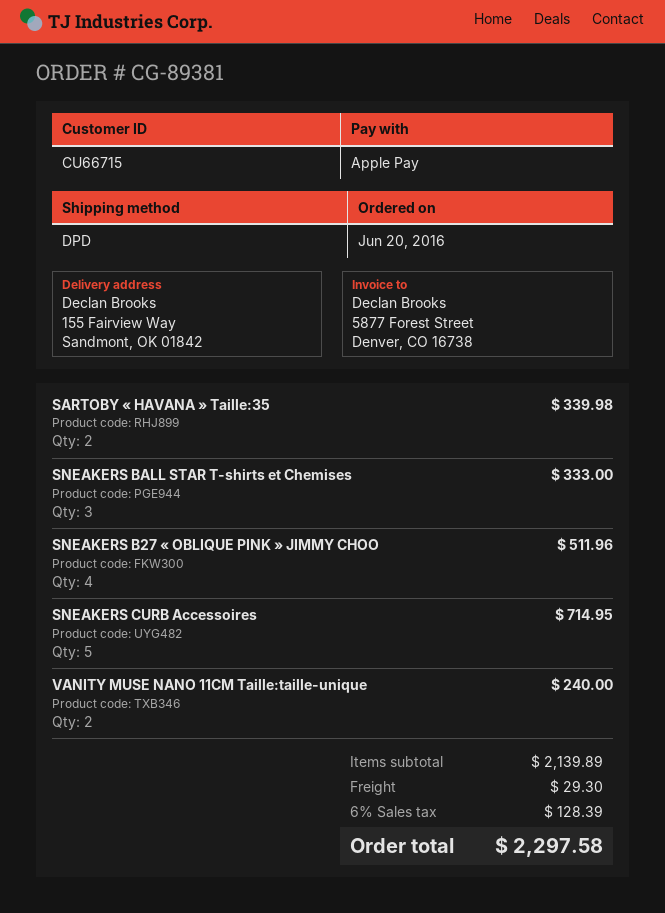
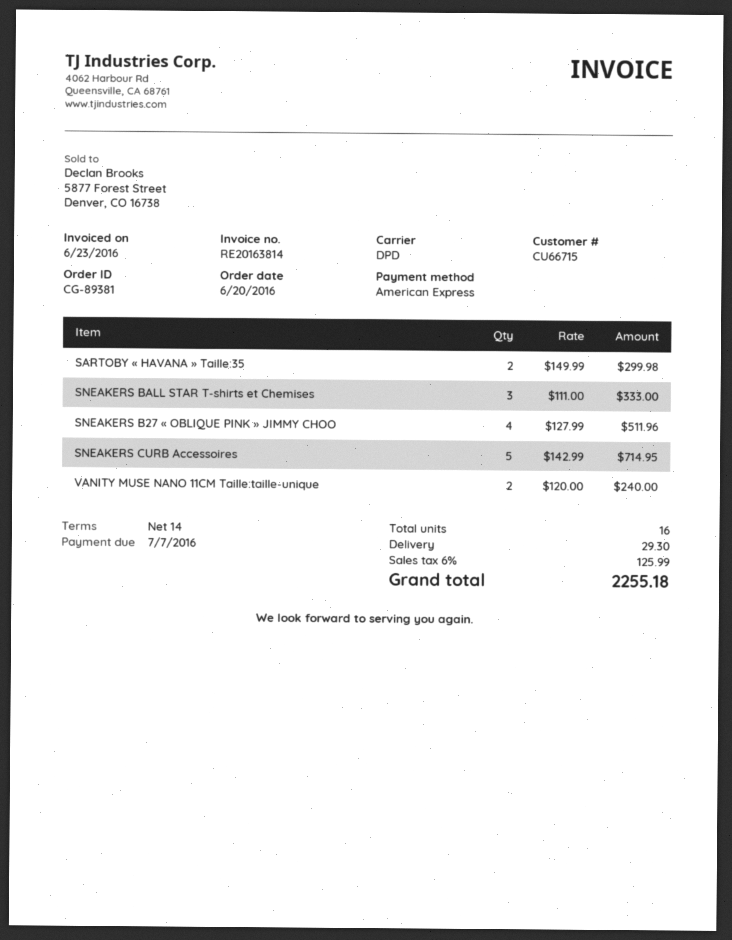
payment method: Apple Pay -> American Express
SARTOBY « HAVANA » Taille:35: 2 for 339.98 -> 2 for 299.98
tax: 6% = 128.39 -> 6% = 125.99
total: 2297.58 -> 2255.18

